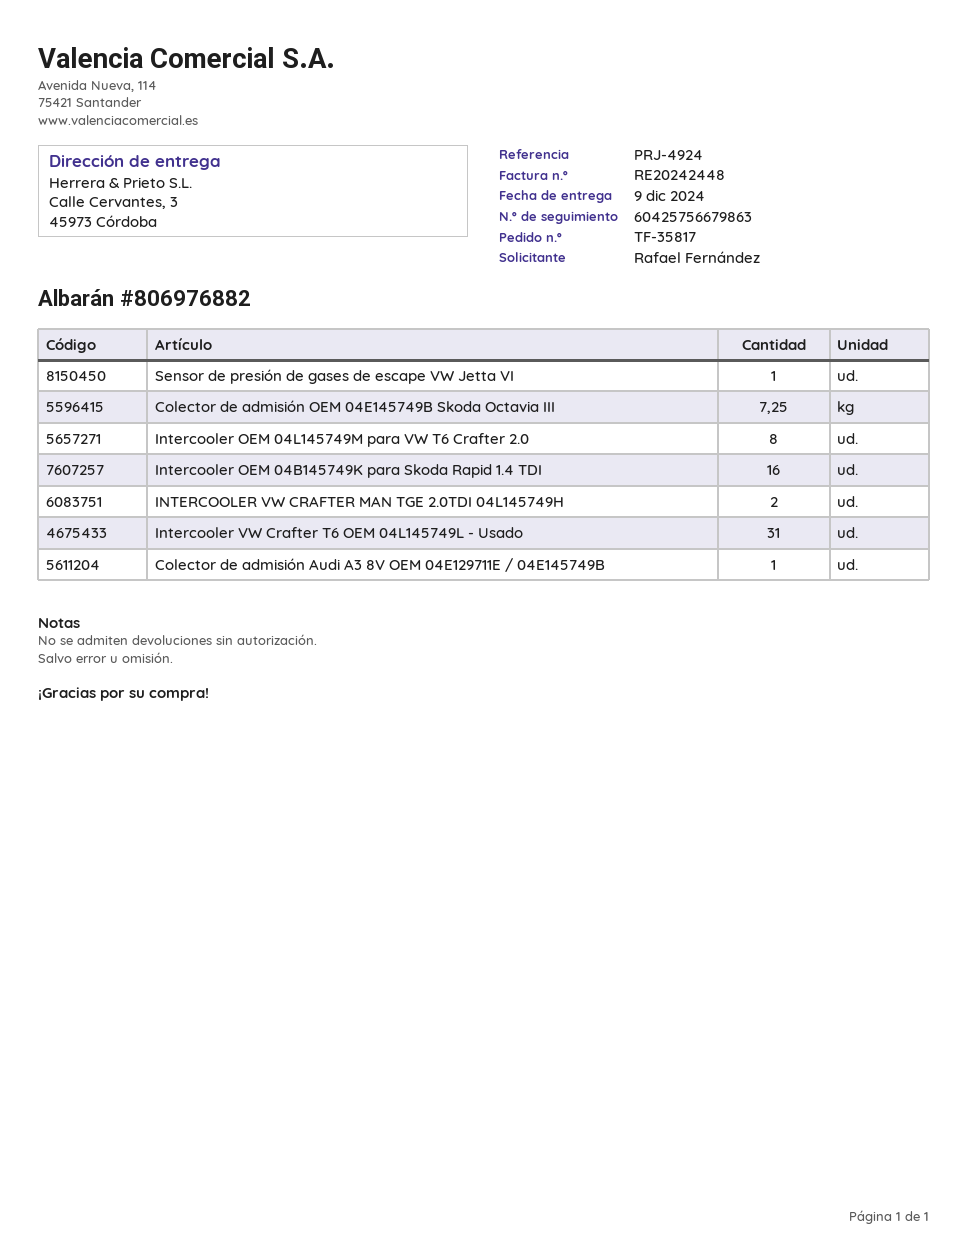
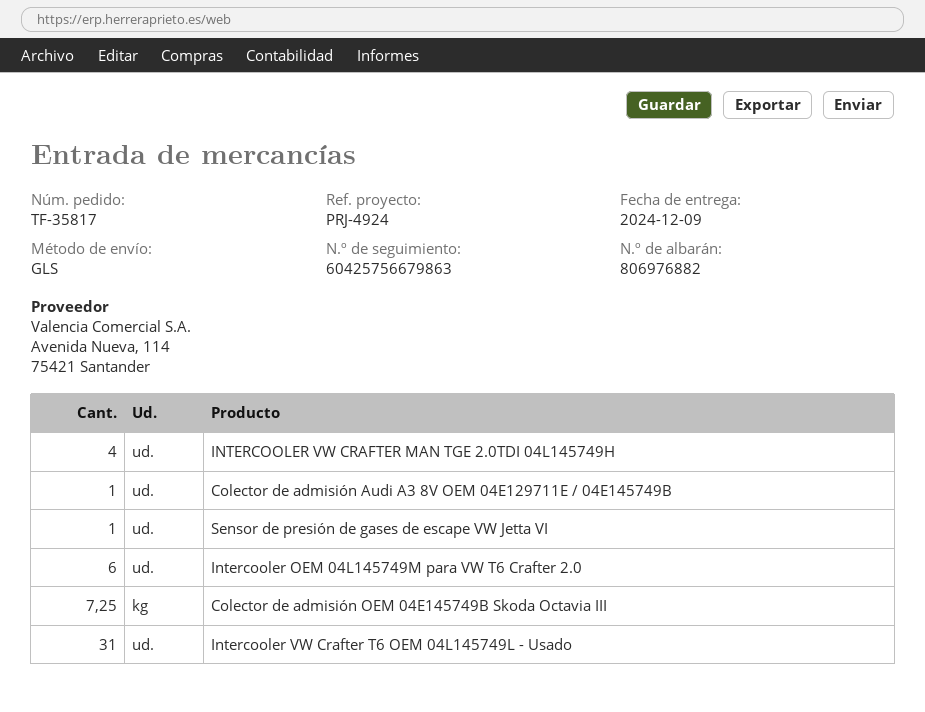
Intercooler OEM 04L145749M para VW T6 Crafter 2.0: 8 -> 6
Intercooler OEM 04B145749K para Skoda Rapid 1.4 TDI: 16 -> none
INTERCOOLER VW CRAFTER MAN TGE 2.0TDI 04L145749H: 2 -> 4

